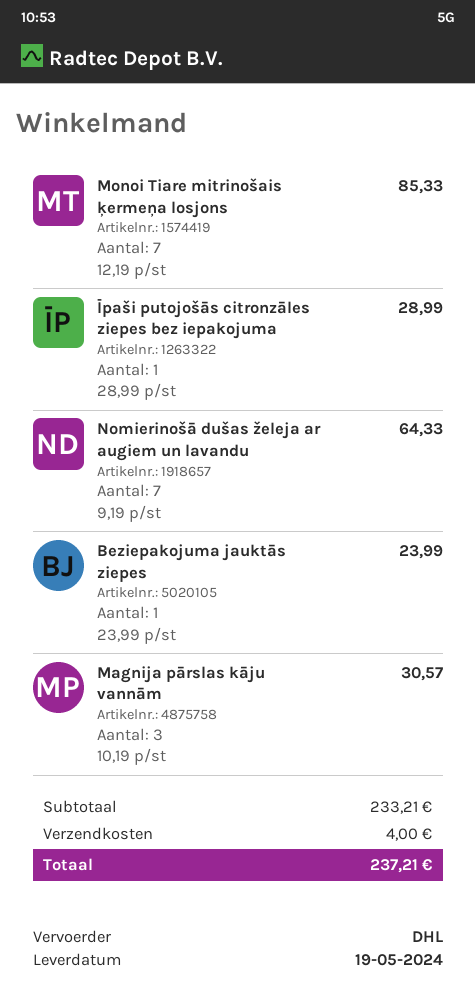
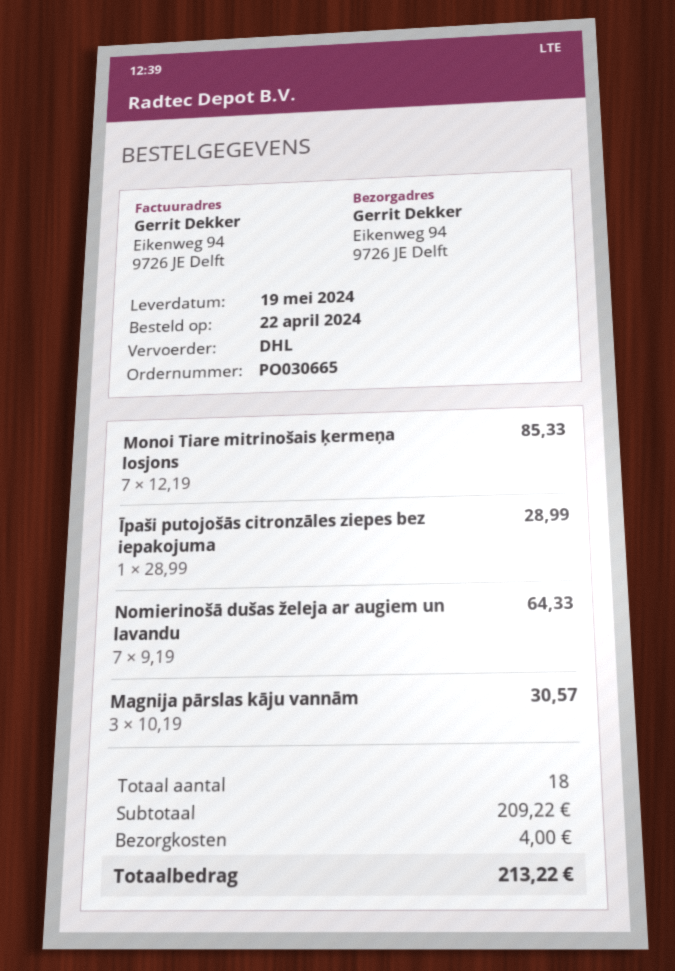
Beziepakojuma jauktās ziepes: 1 x 23.99 = 23.99 -> none
subtotal: 233.21 -> 209.22
total: 237.21 -> 213.22

